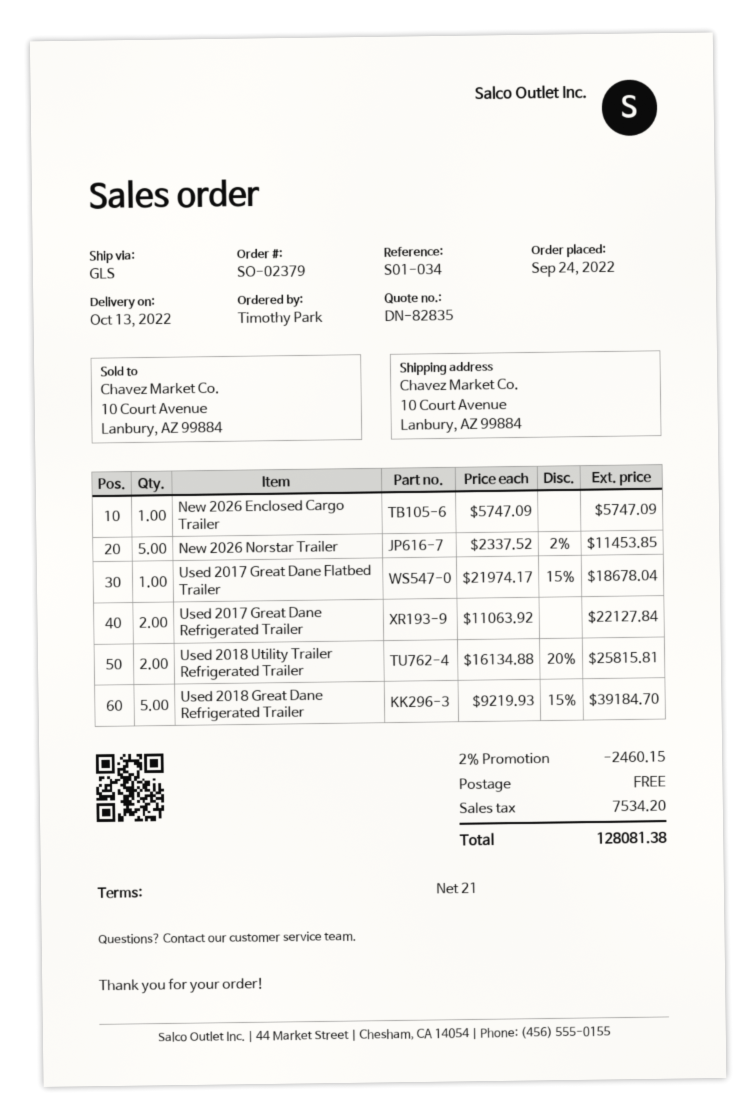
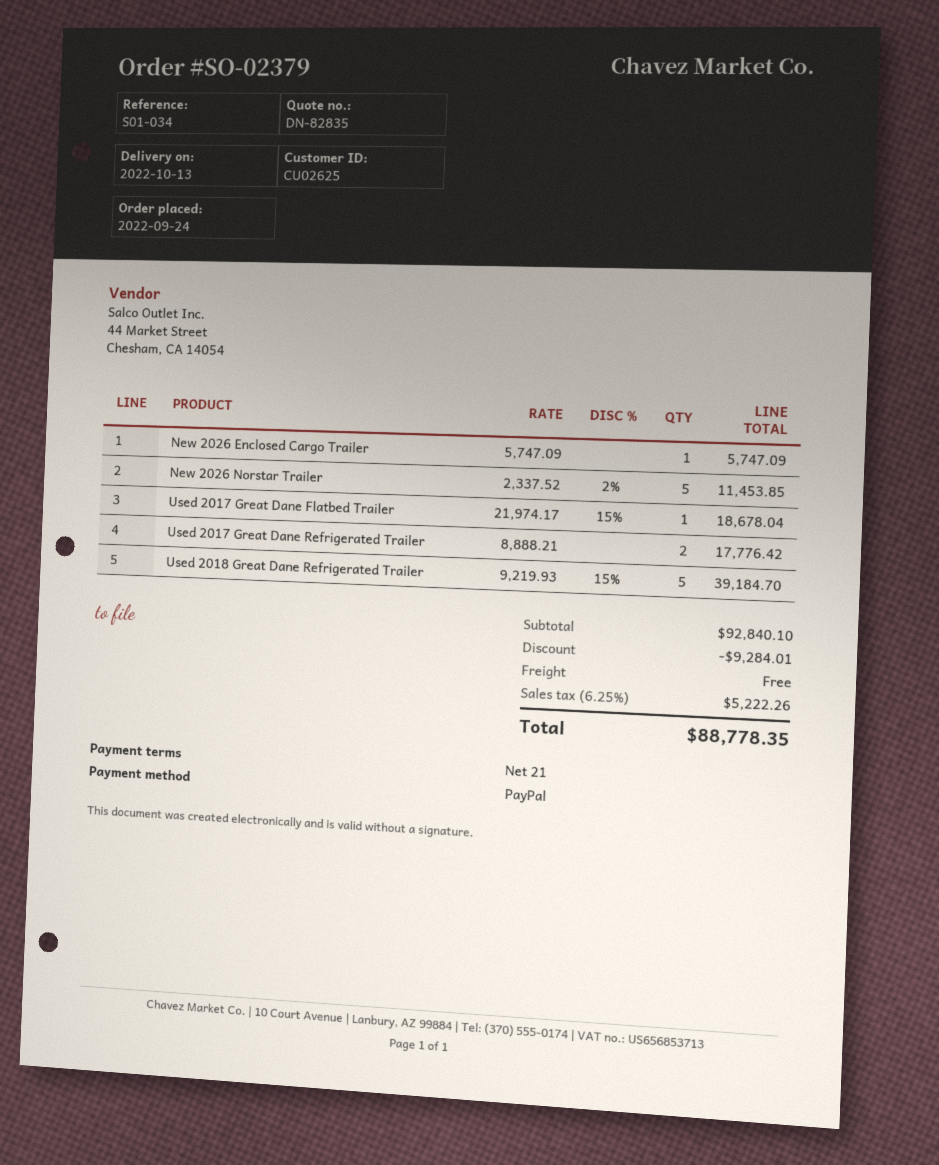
Used 2017 Great Dane Refrigerated Trailer: 2 x 11063.92 = 22127.84 -> 2 x 8888.21 = 17776.42
Used 2018 Utility Trailer Refrigerated Trailer: 2 x 16134.88 - 20% = 25815.81 -> none
discount: 2460.15 -> 9284.01
tax: 7534.20 -> 5222.26
total: 128081.38 -> 88778.35

